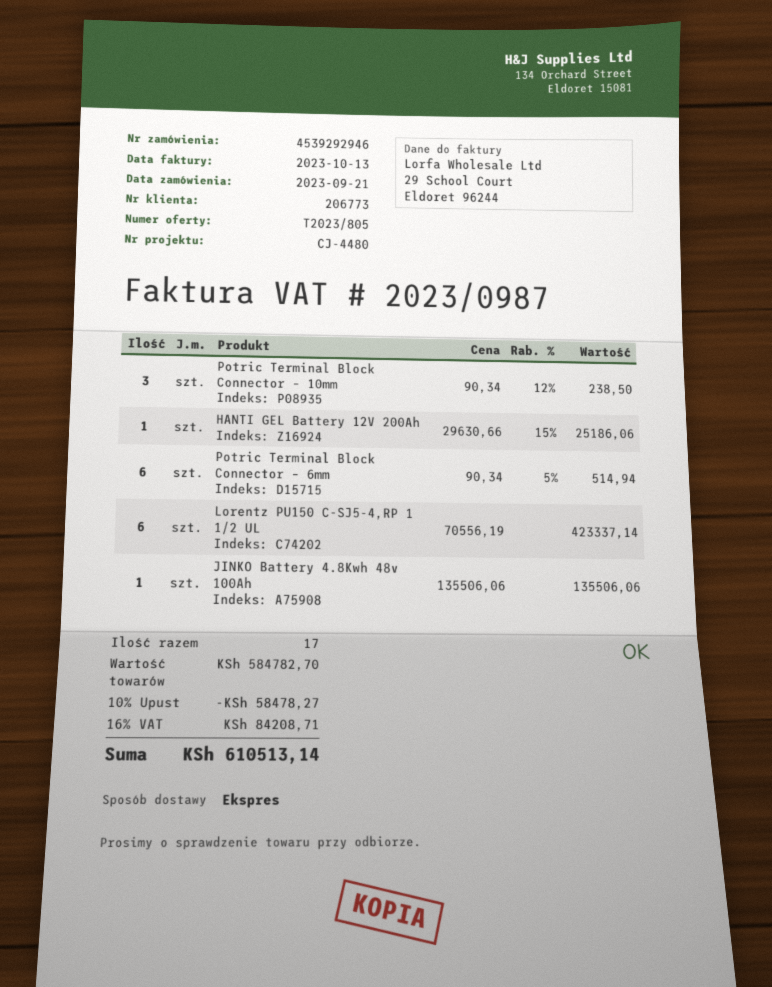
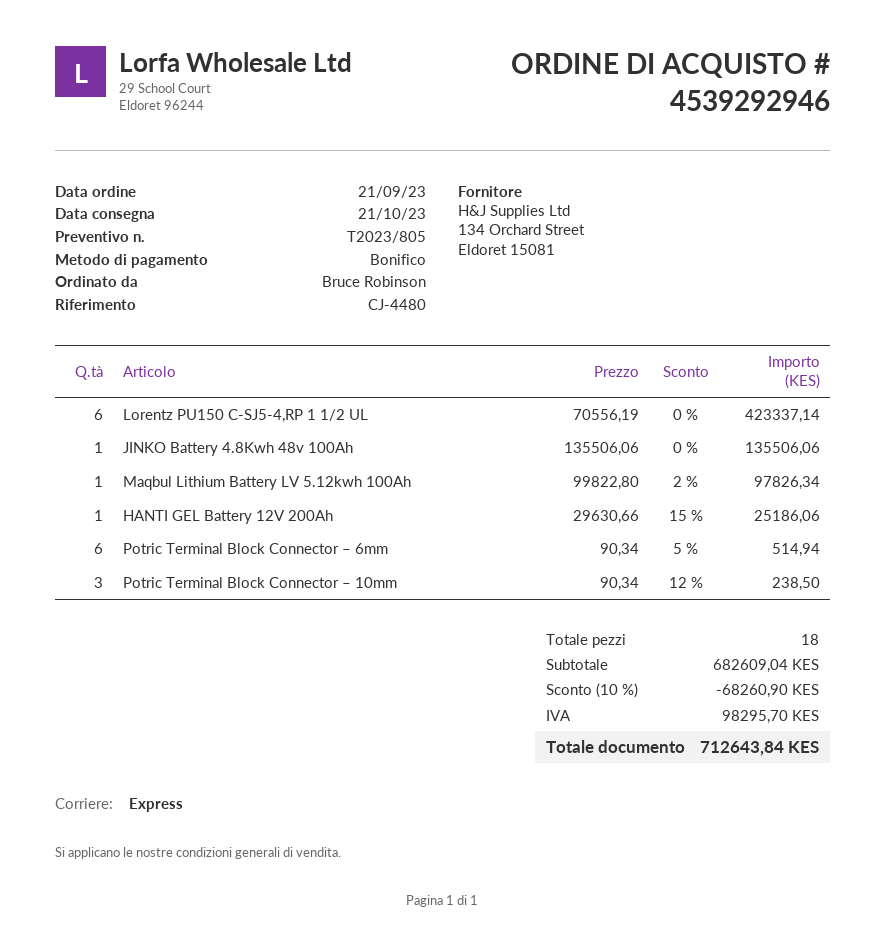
Maqbul Lithium Battery LV 5.12kwh 100Ah: none -> 1 x 99822.80 - 2% = 97826.34
total quantity: 17 -> 18
subtotal: 584782.70 -> 682609.04
discount: 10% = 58478.27 -> 10% = 68260.90
tax: 84208.71 -> 98295.70
total: 610513.14 -> 712643.84

